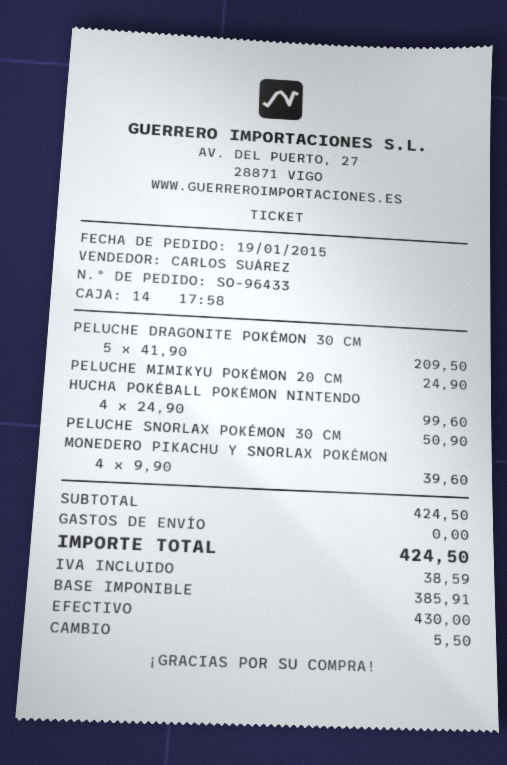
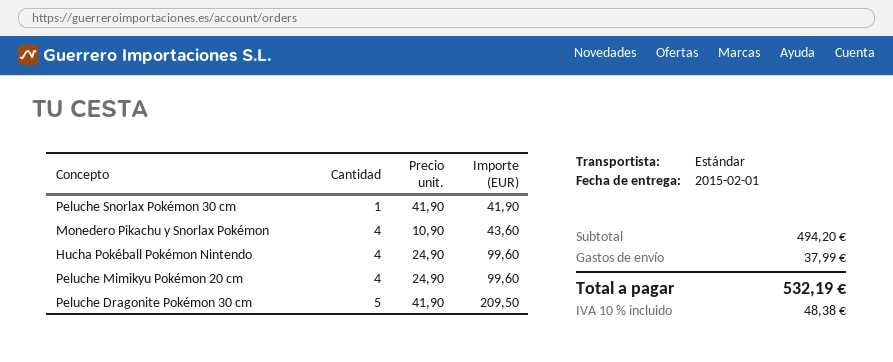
PELUCHE MIMIKYU POKÉMON 20 CM: 1 x 24.90 = 24.90 -> 4 x 24.90 = 99.60
PELUCHE SNORLAX POKÉMON 30 CM: 1 x 50.90 = 50.90 -> 1 x 41.90 = 41.90
MONEDERO PIKACHU Y SNORLAX POKÉMON: 4 x 9.90 = 39.60 -> 4 x 10.90 = 43.60
subtotal: 424.50 -> 494.20
shipping: 0.00 -> 37.99
tax: 38.59 -> 48.38
total: 424.50 -> 532.19

